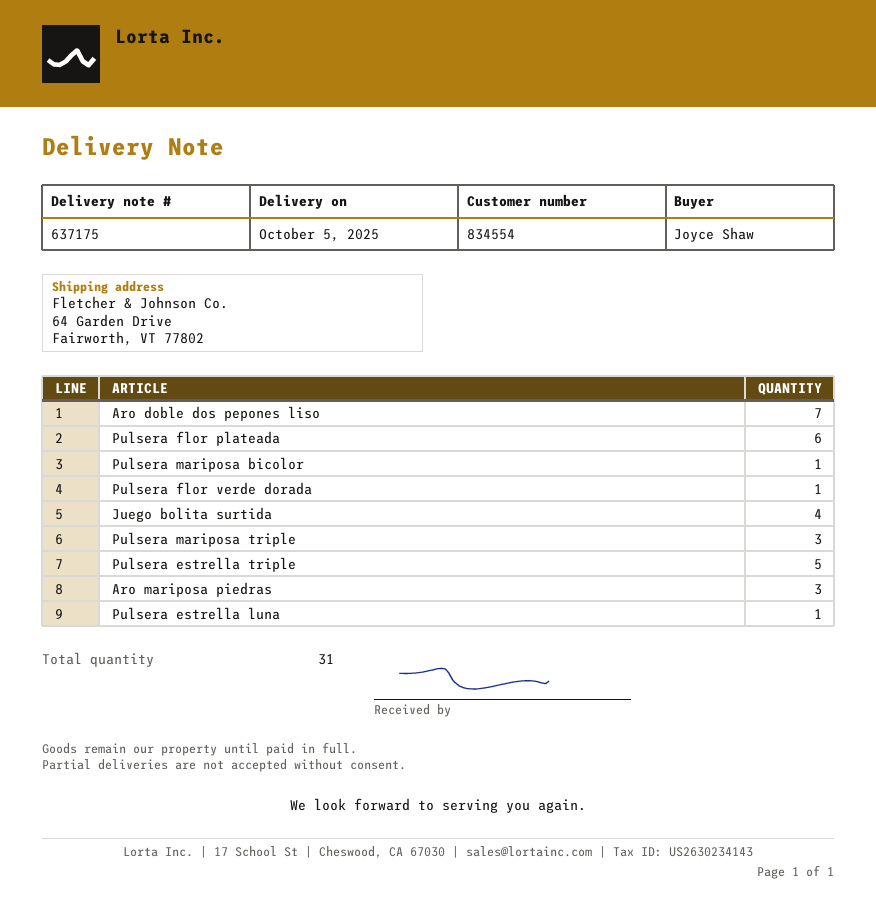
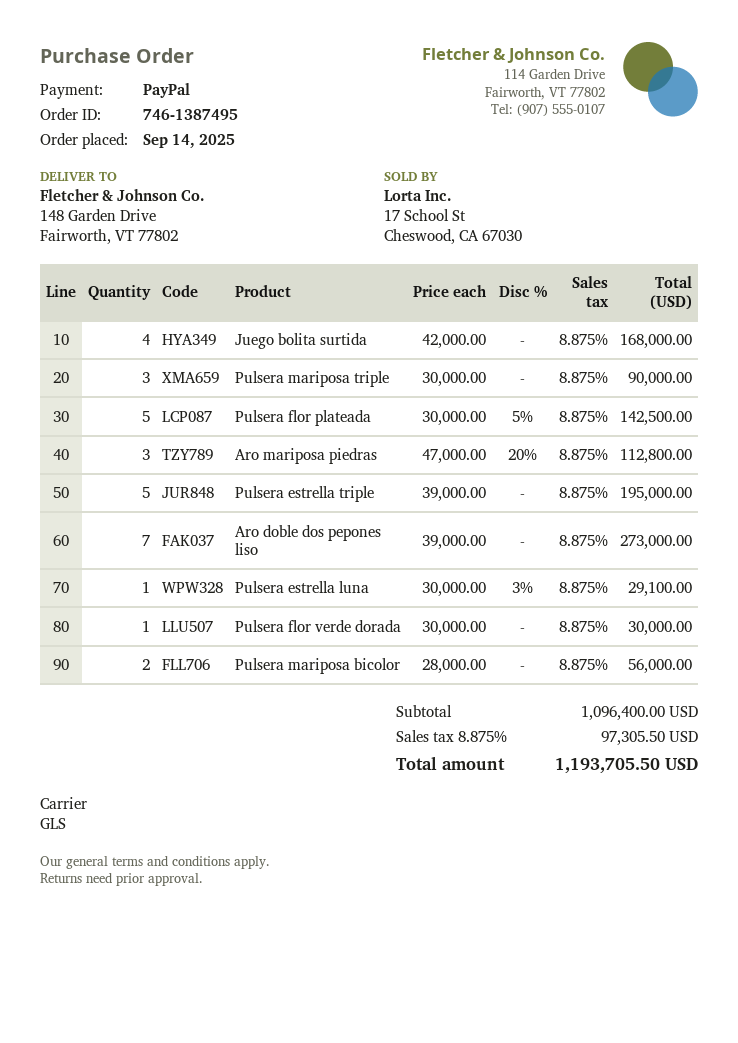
ship to: 64 Garden Drive, Fairworth, VT 77802 -> 148 Garden Drive, Fairworth, VT 77802
Pulsera flor plateada: 6 -> 5
Pulsera mariposa bicolor: 1 -> 2

